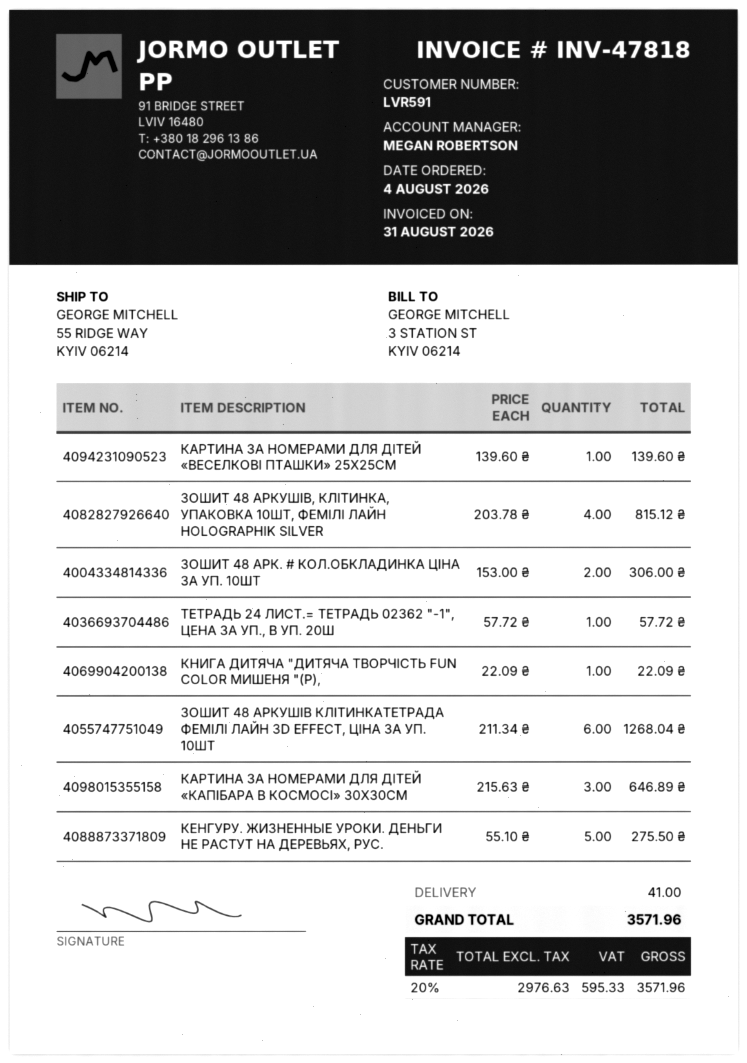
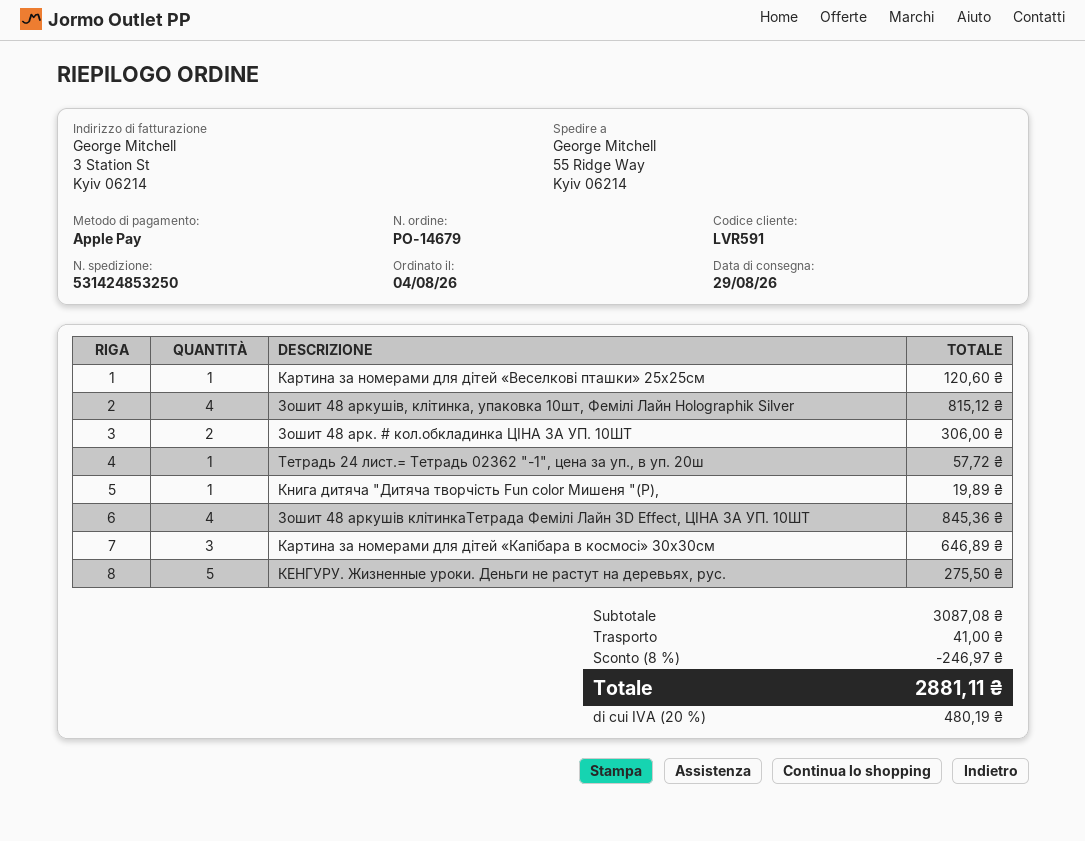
КАРТИНА ЗА НОМЕРАМИ ДЛЯ ДІТЕЙ «ВЕСЕЛКОВІ ПТАШКИ» 25Х25СМ: 1 for 139.60 -> 1 for 120.60
КНИГА ДИТЯЧА "ДИТЯЧА ТВОРЧІСТЬ FUN COLOR МИШЕНЯ "(Р),: 1 for 22.09 -> 1 for 19.89
ЗОШИТ 48 АРКУШІВ КЛІТИНКАТЕТРАДА ФЕМІЛІ ЛАЙН 3D EFFECT, ЦІНА ЗА УП. 10ШТ: 6 for 1268.04 -> 4 for 845.36
discount: none -> 8% = 246.97
tax: 20% = 595.33 -> 20% = 480.19
total: 3571.96 -> 2881.11

